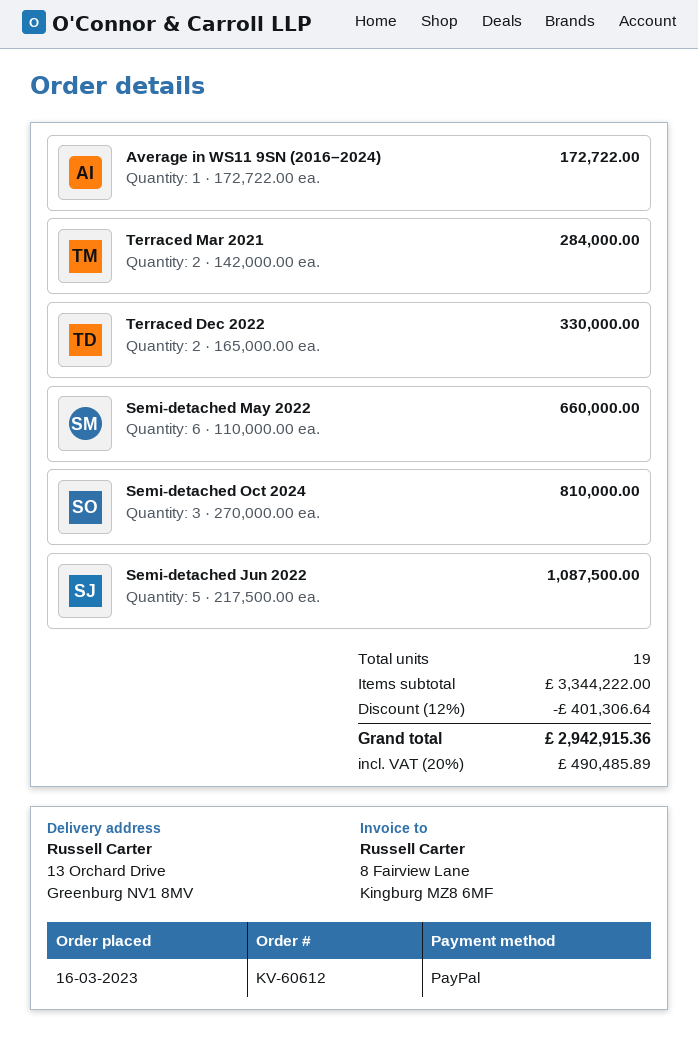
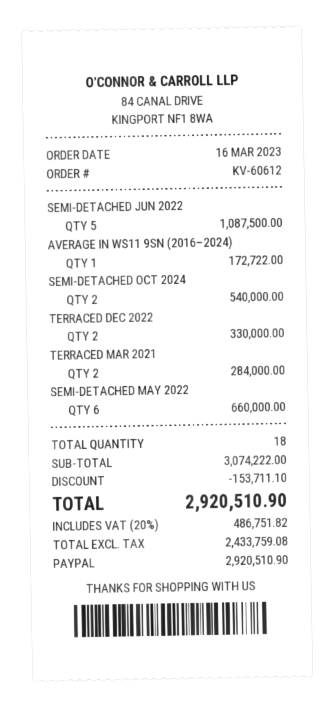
Semi-detached Oct 2024: 3 for 810000.00 -> 2 for 540000.00
total quantity: 19 -> 18
subtotal: 3344222.00 -> 3074222.00
discount: 401306.64 -> 153711.10
tax: 20% = 490485.89 -> 20% = 486751.82
total: 2942915.36 -> 2920510.90

